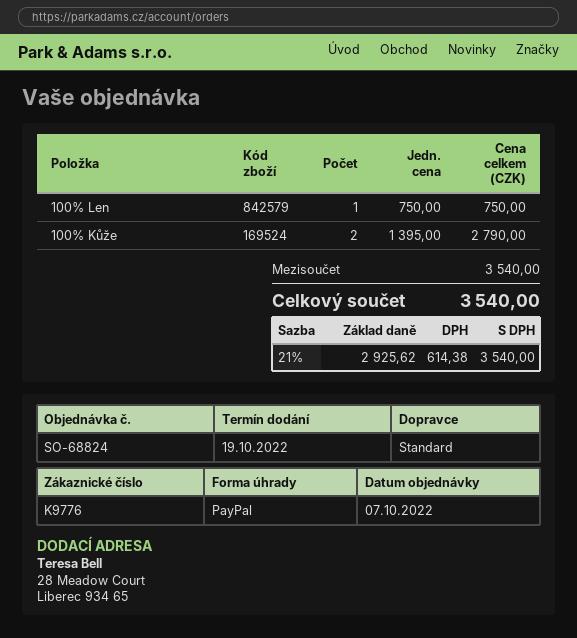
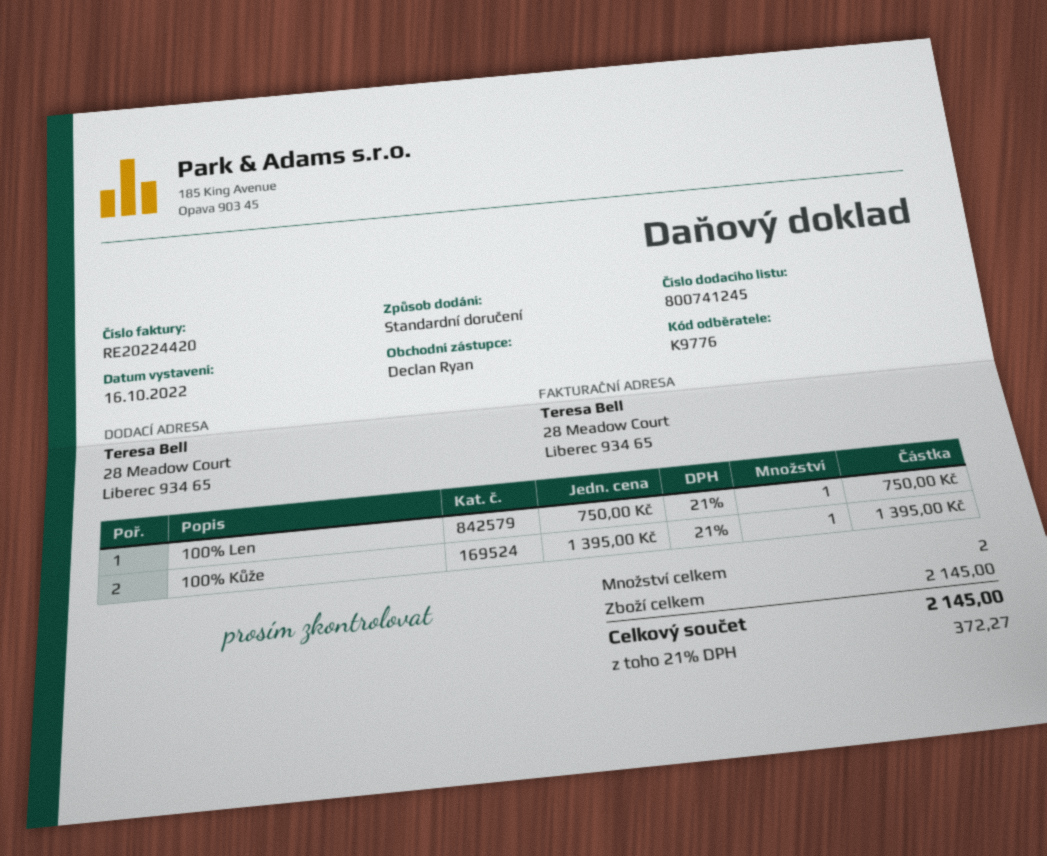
100% Kůže: 2 x 1395.00 = 2790.00 -> 1 x 1395.00 = 1395.00
subtotal: 3540.00 -> 2145.00
tax: 21% = 614.38 -> 21% = 372.27
total: 3540.00 -> 2145.00

